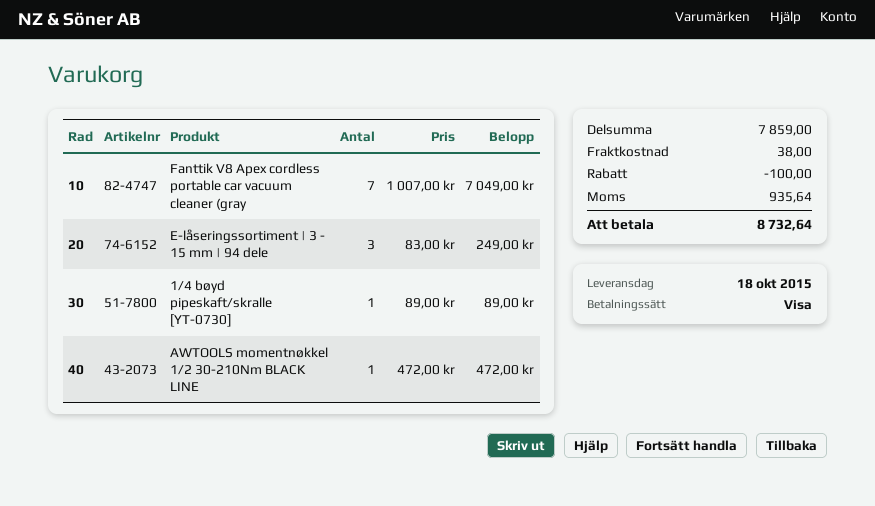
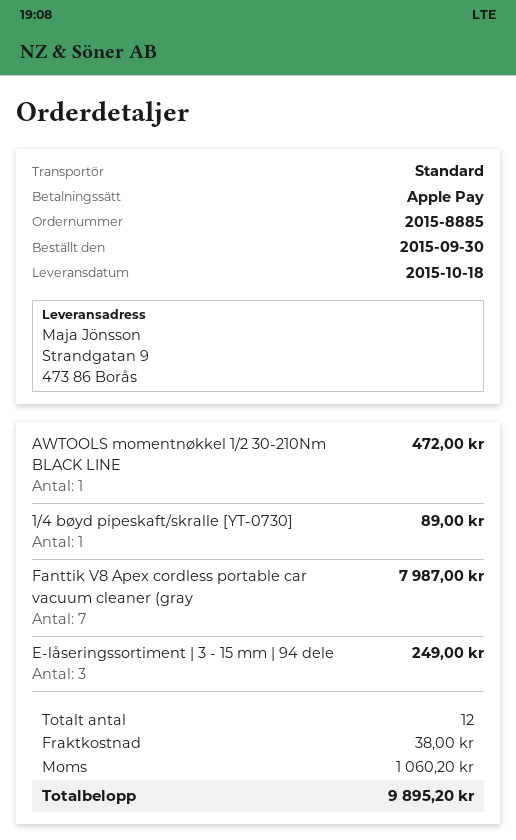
payment method: Visa -> Apple Pay
Fanttik V8 Apex cordless portable car vacuum cleaner (gray: 7 for 7049.00 -> 7 for 7987.00
discount: 100.00 -> none
tax: 935.64 -> 1060.20
total: 8732.64 -> 9895.20

